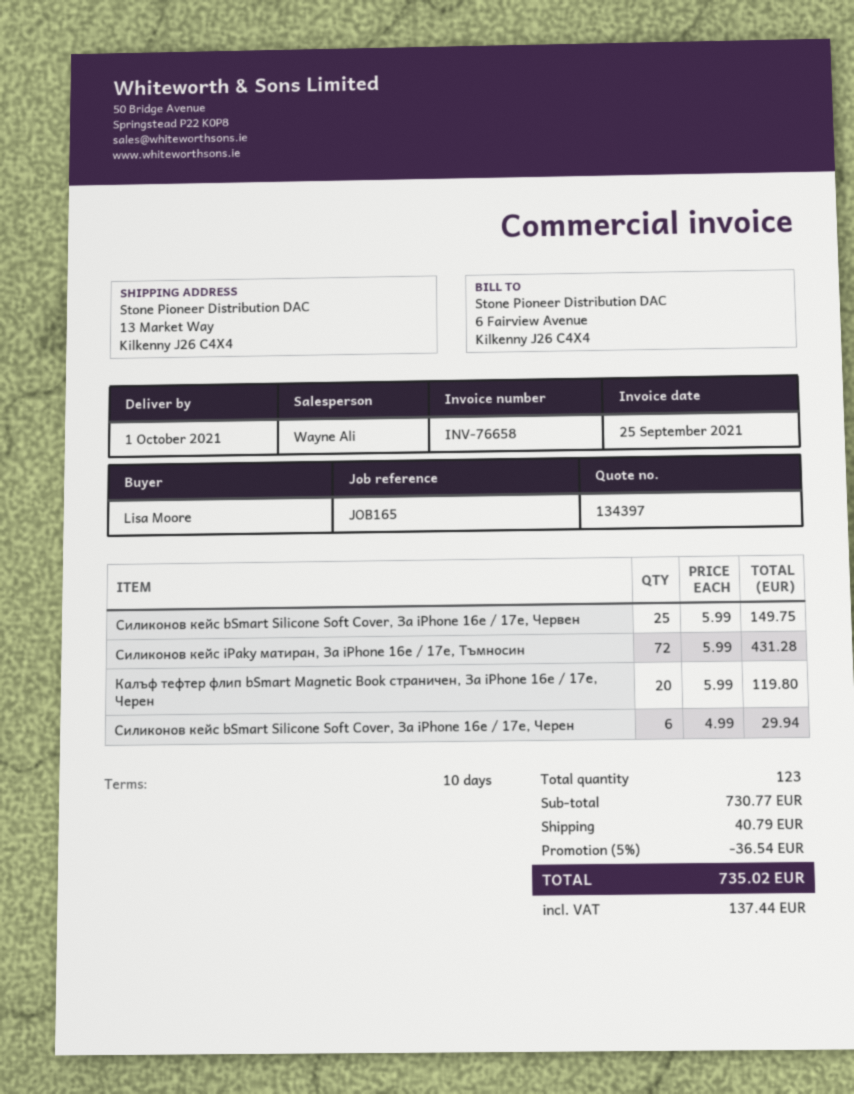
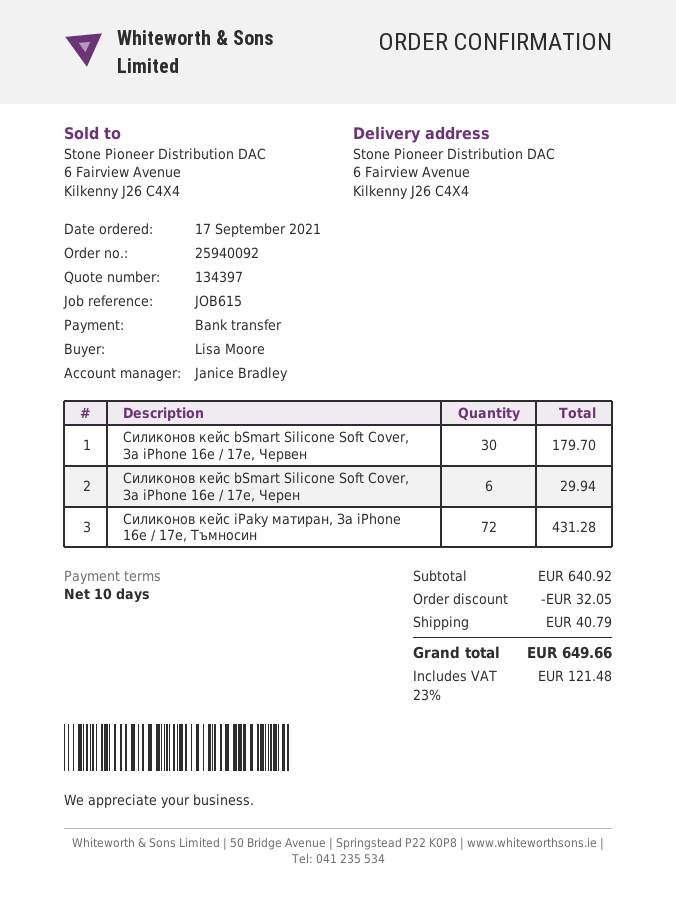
reference: JOB165 -> JOB615
sales rep: Wayne Ali -> Janice Bradley
ship to: 13 Market Way, Kilkenny J26 C4X4 -> 6 Fairview Avenue, Kilkenny J26 C4X4
Силиконов кейс bSmart Silicone Soft Cover, За iPhone 16e / 17e, Червен: 25 for 149.75 -> 30 for 179.70
Калъф тефтер флип bSmart Magnetic Book страничен, За iPhone 16e / 17e, Черен: 20 for 119.80 -> none
subtotal: 730.77 -> 640.92
discount: 36.54 -> 32.05
tax: 137.44 -> 121.48
total: 735.02 -> 649.66

